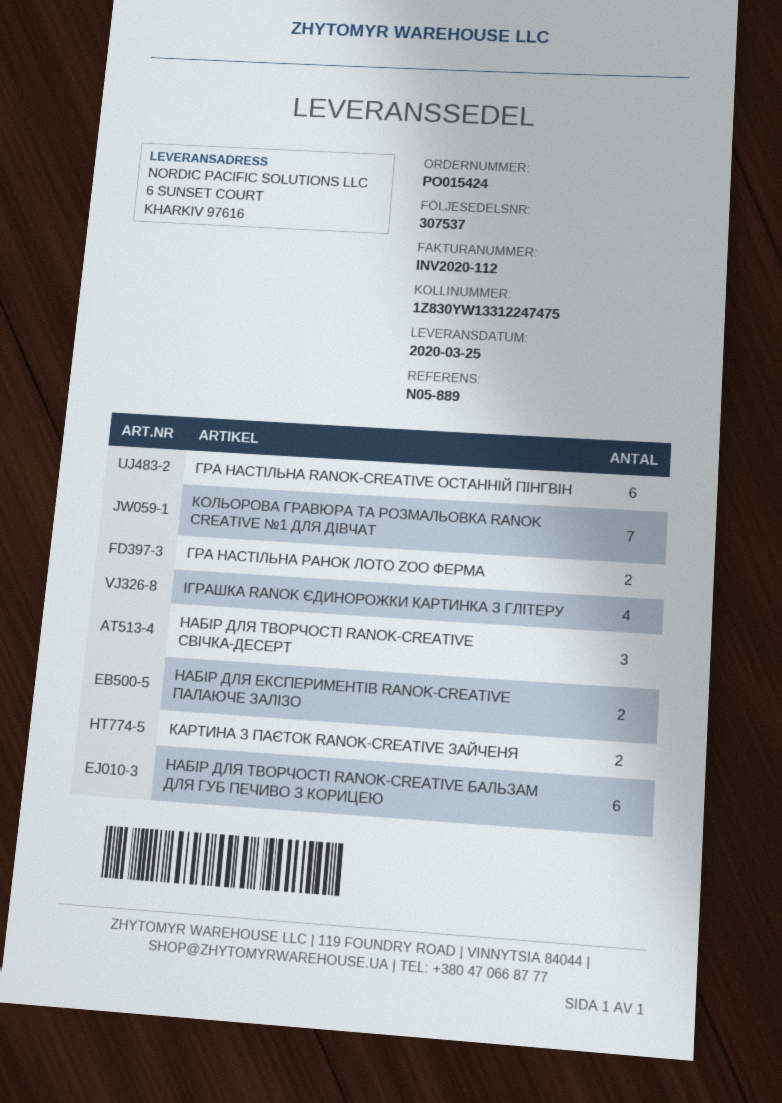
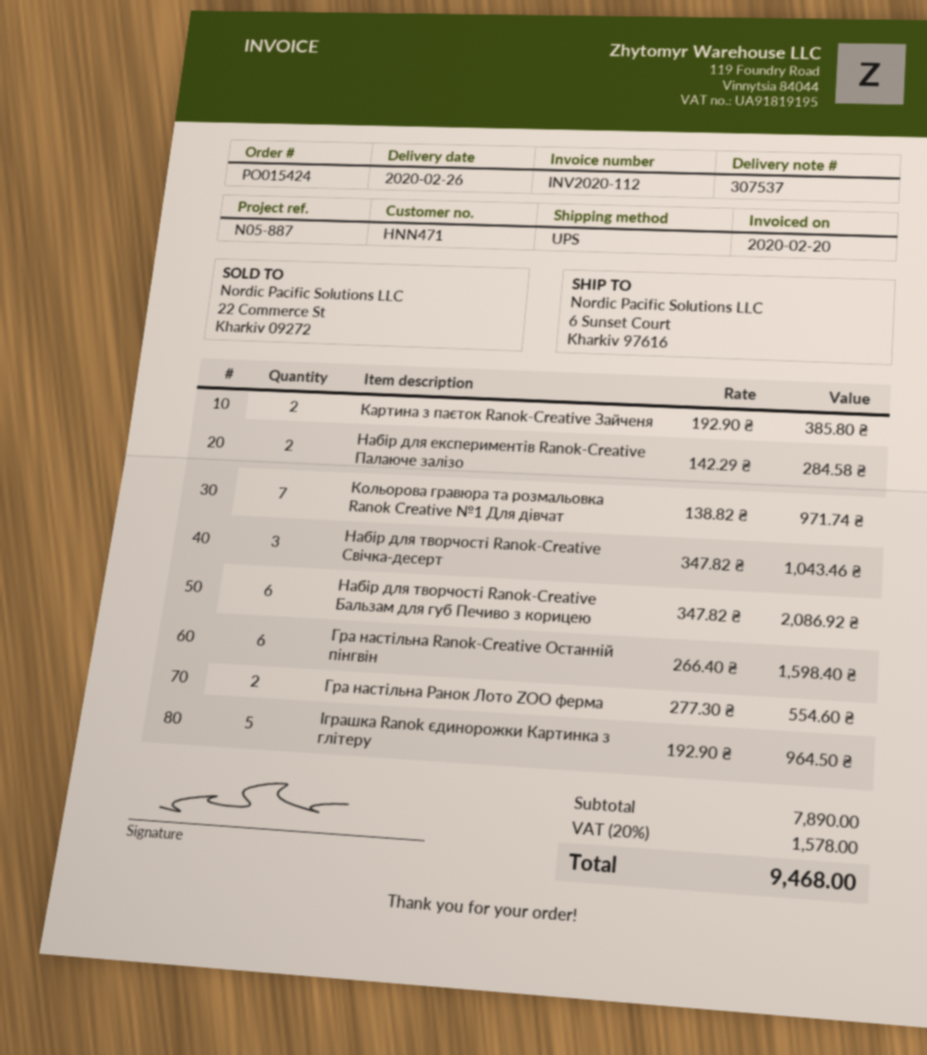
delivery date: 2020-03-25 -> 2020-02-26
reference: N05-889 -> N05-887
ІГРАШКА RANOK ЄДИНОРОЖКИ КАРТИНКА З ГЛІТЕРУ: 4 -> 5

